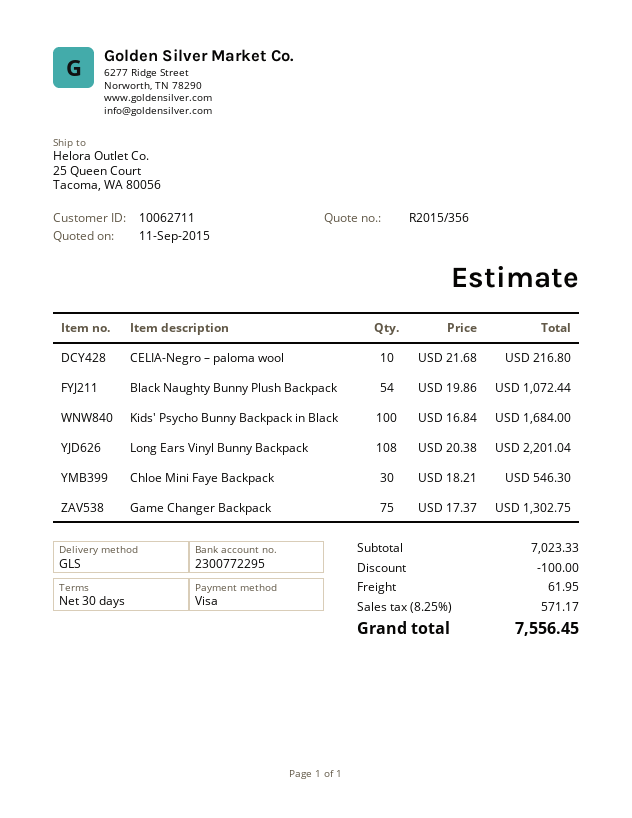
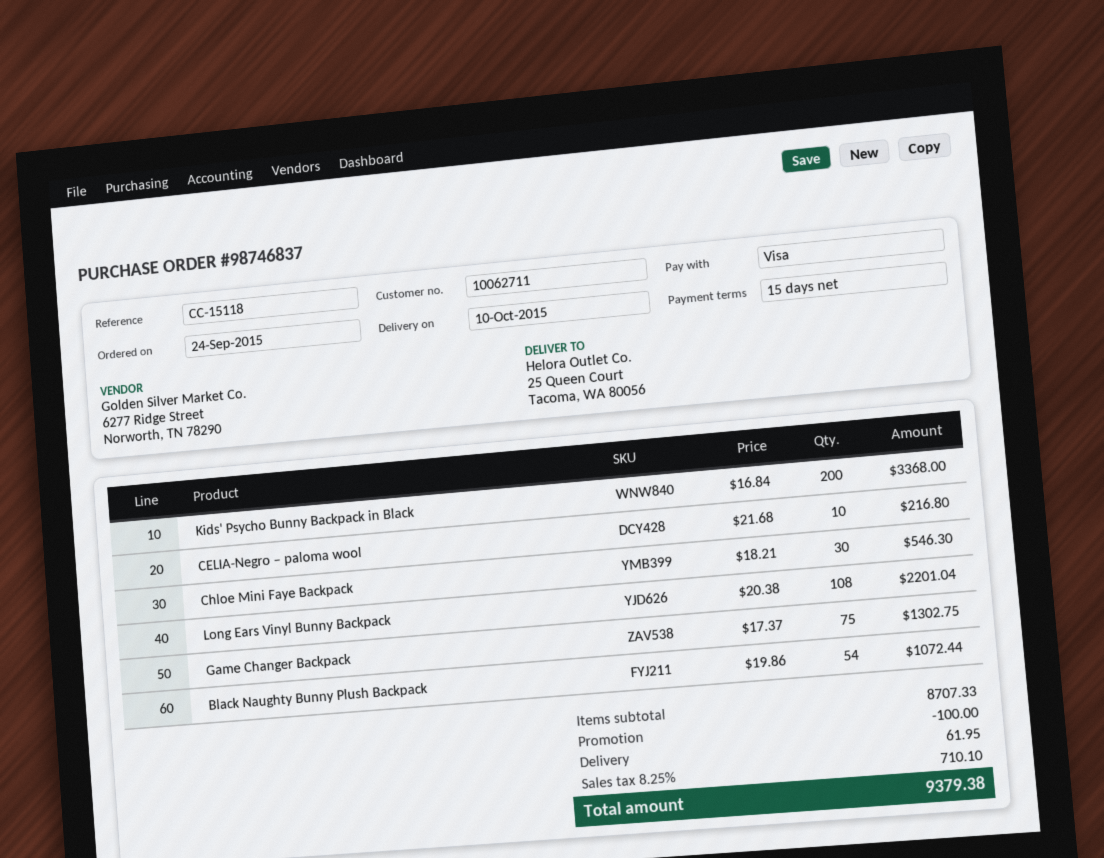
payment terms: 30 days -> 15 days
Kids' Psycho Bunny Backpack in Black: 100 x 16.84 = 1684.00 -> 200 x 16.84 = 3368.00
subtotal: 7023.33 -> 8707.33
tax: 8.25% = 571.17 -> 8.25% = 710.10
total: 7556.45 -> 9379.38

